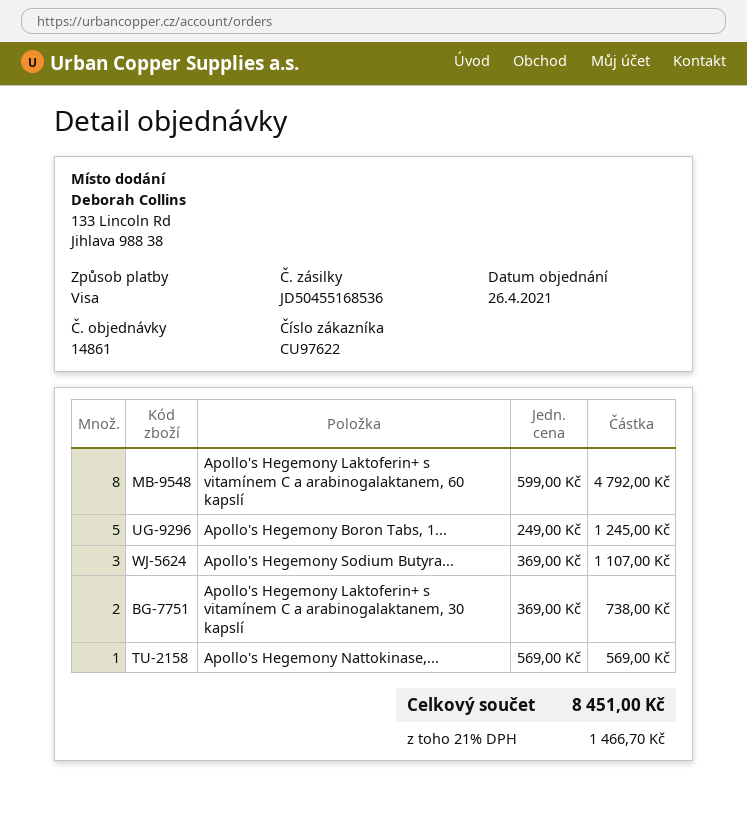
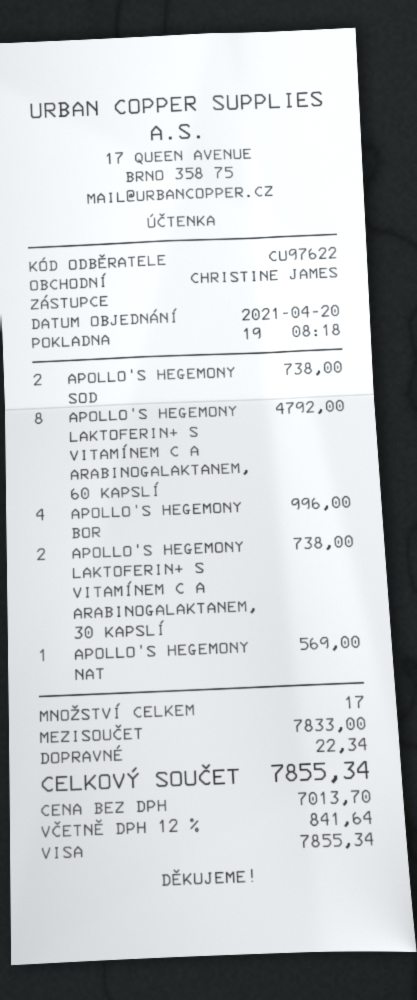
order date: 2021-04-26 -> 2021-04-20
Apollo's Hegemony Boron Tabs, 1...: 5 for 1245.00 -> 4 for 996.00
Apollo's Hegemony Sodium Butyra...: 3 for 1107.00 -> 2 for 738.00
shipping: none -> 22.34
tax: 21% = 1466.70 -> 12% = 841.64
total: 8451.00 -> 7855.34

